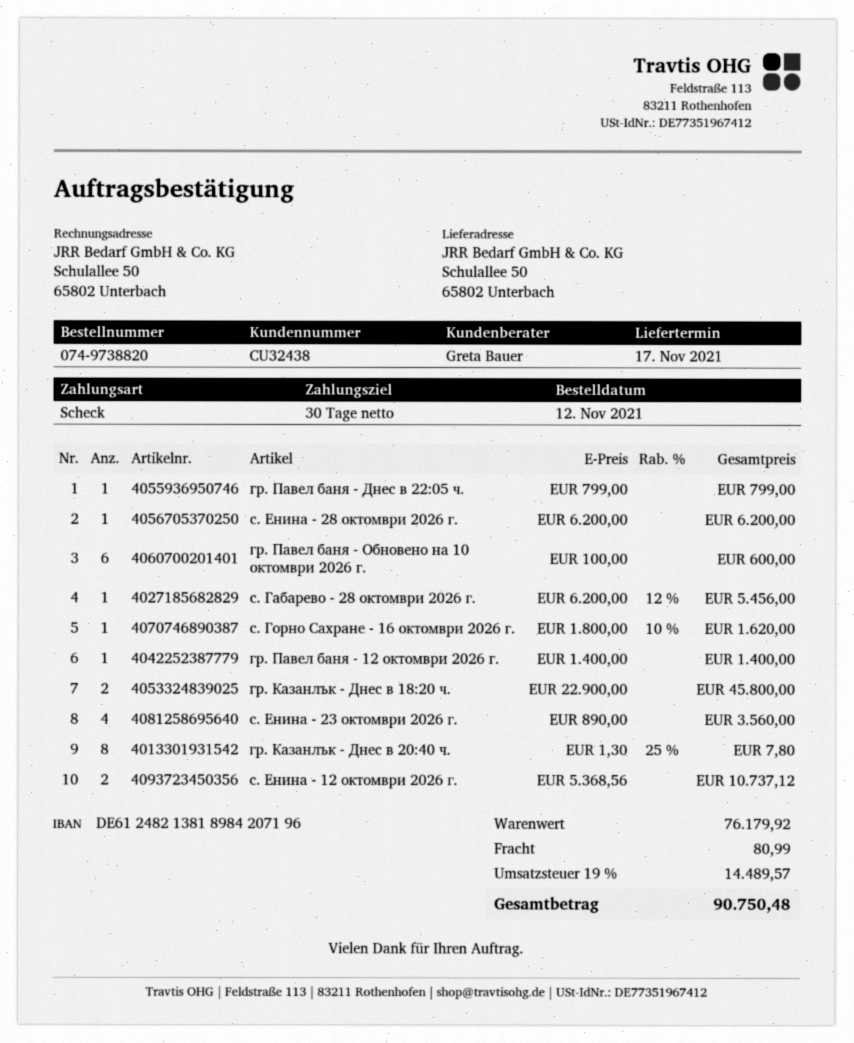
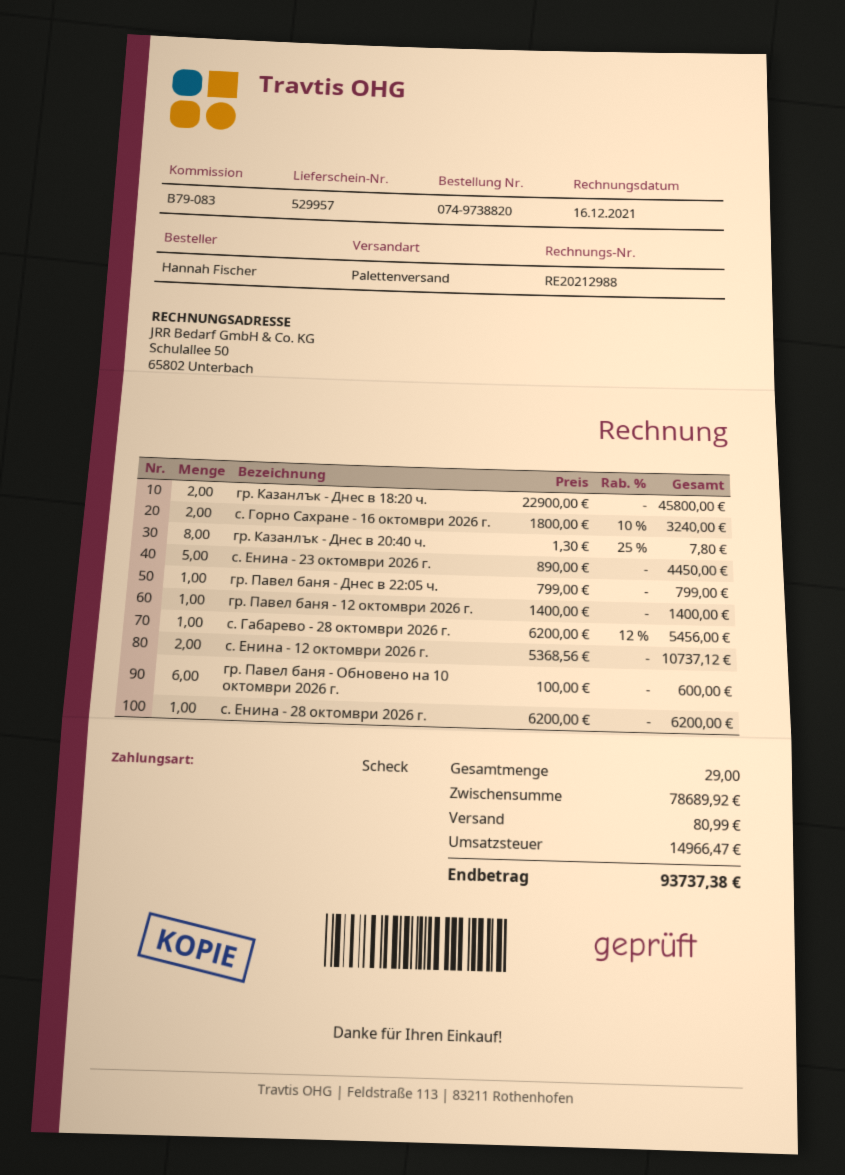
с. Горно Сахране - 16 октомври 2026 г.: 1 x 1800.00 - 10% = 1620.00 -> 2 x 1800.00 - 10% = 3240.00
с. Енина - 23 октомври 2026 г.: 4 x 890.00 = 3560.00 -> 5 x 890.00 = 4450.00
subtotal: 76179.92 -> 78689.92
tax: 14489.57 -> 14966.47
total: 90750.48 -> 93737.38

